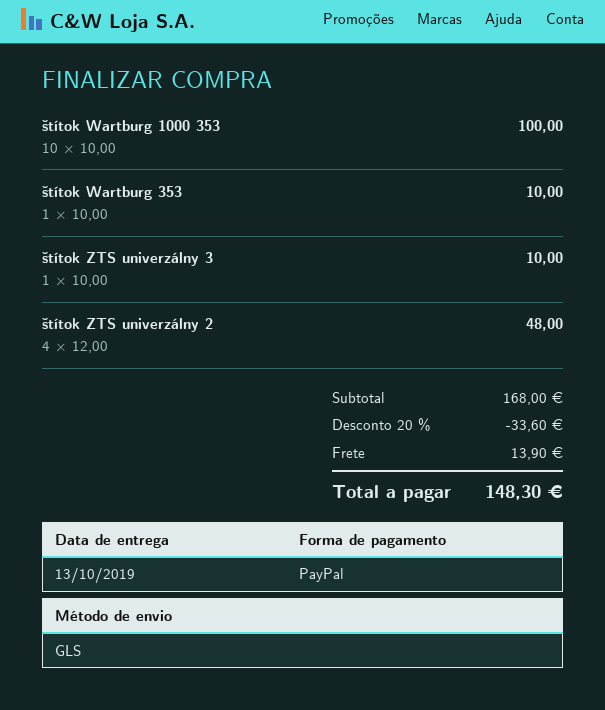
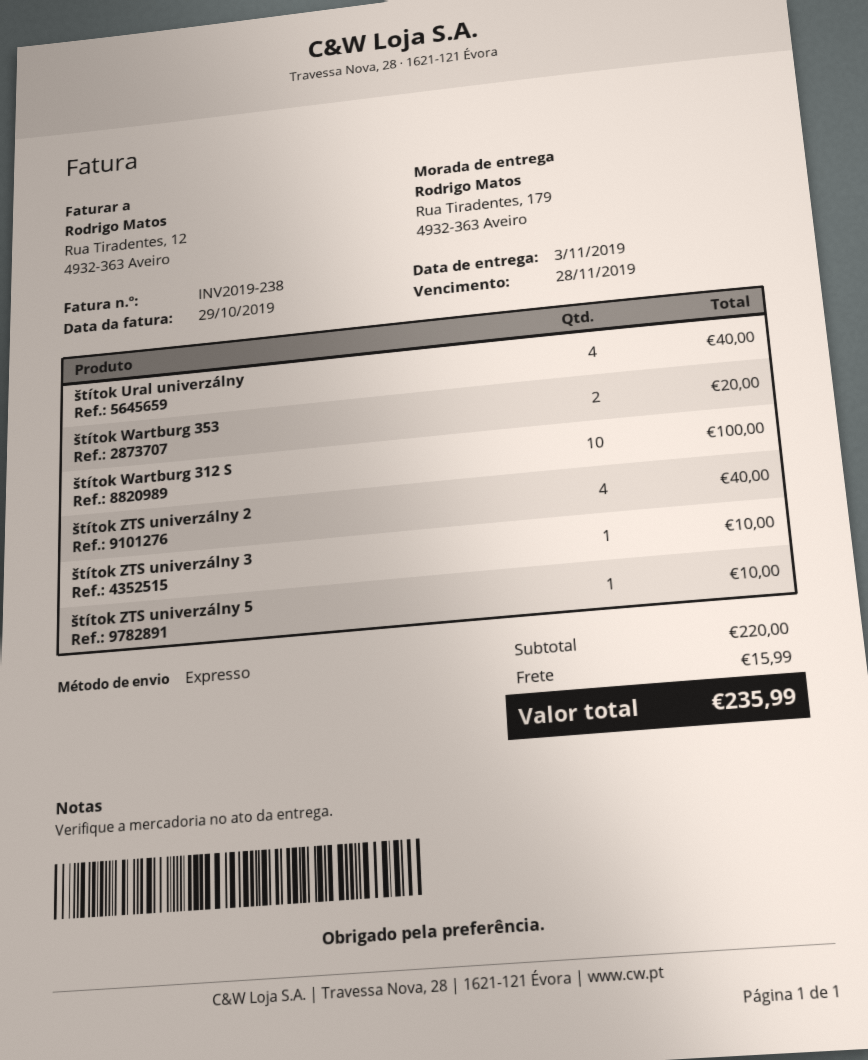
delivery date: 2019-10-13 -> 2019-11-03
shipping method: GLS -> express
štítok Wartburg 1000 353: 10 for 100.00 -> none
štítok Wartburg 353: 1 for 10.00 -> 2 for 20.00
štítok ZTS univerzálny 2: 4 for 48.00 -> 4 for 40.00
štítok Ural univerzálny: none -> 4 for 40.00
štítok Wartburg 312 S: none -> 10 for 100.00
štítok ZTS univerzálny 5: none -> 1 for 10.00
subtotal: 168.00 -> 220.00
discount: 20% = 33.60 -> none
shipping: 13.90 -> 15.99
total: 148.30 -> 235.99

